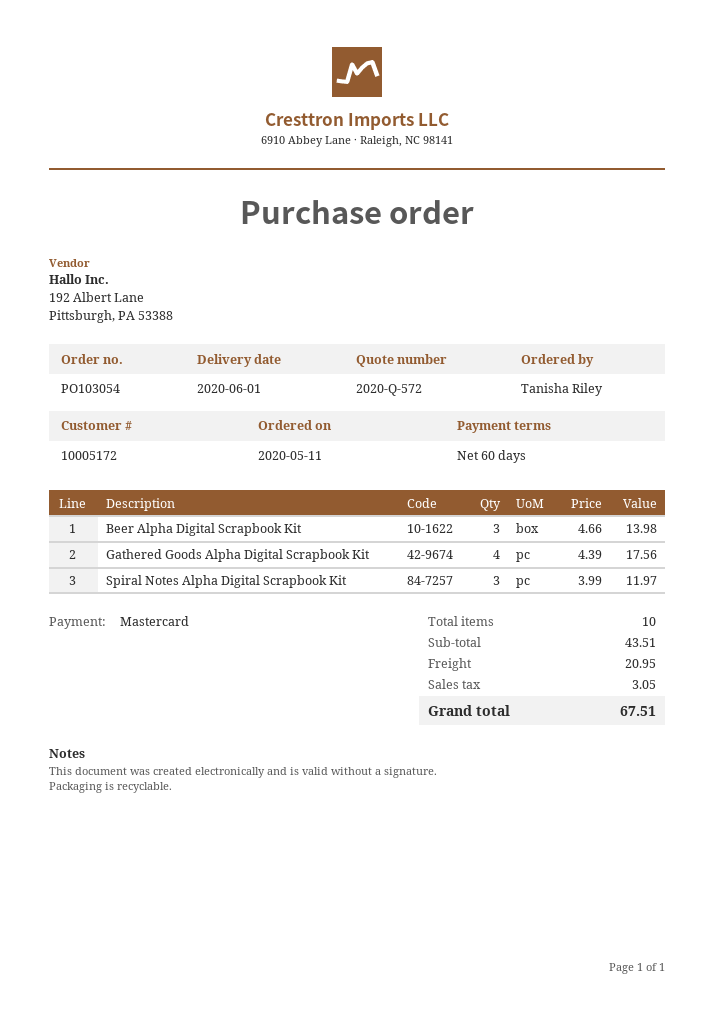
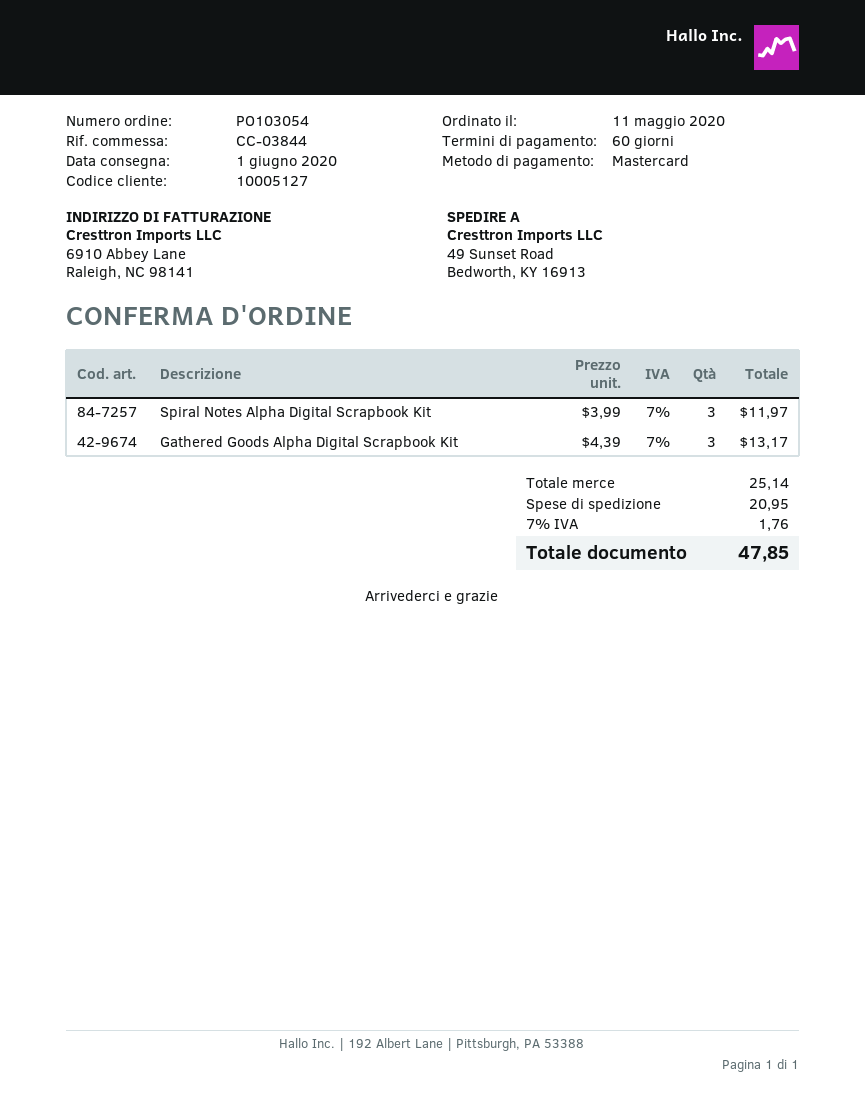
customer number: 10005172 -> 10005127
Beer Alpha Digital Scrapbook Kit: 3 x 4.66 = 13.98 -> none
Gathered Goods Alpha Digital Scrapbook Kit: 4 x 4.39 = 17.56 -> 3 x 4.39 = 13.17
subtotal: 43.51 -> 25.14
tax: 3.05 -> 1.76
total: 67.51 -> 47.85

